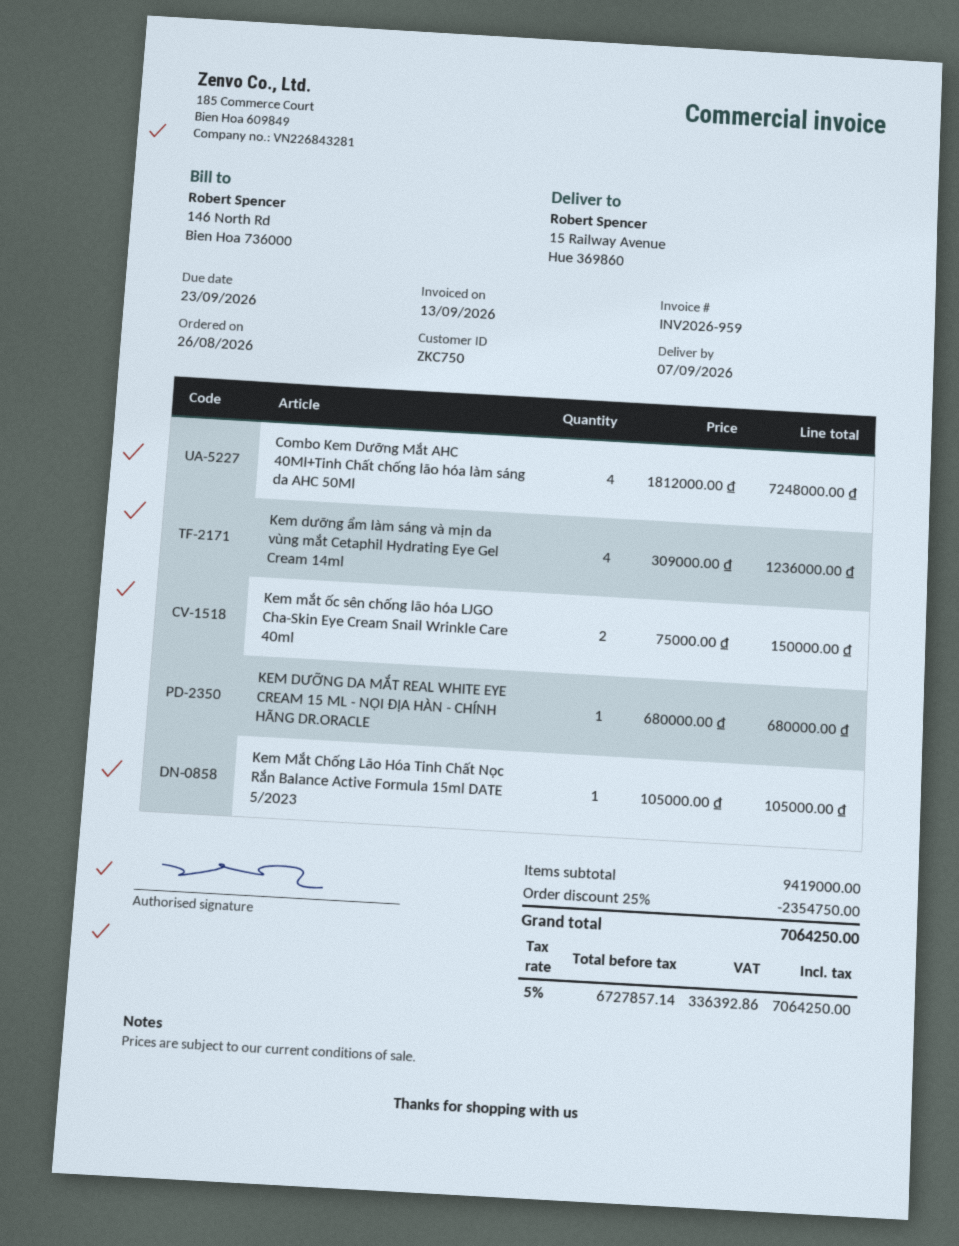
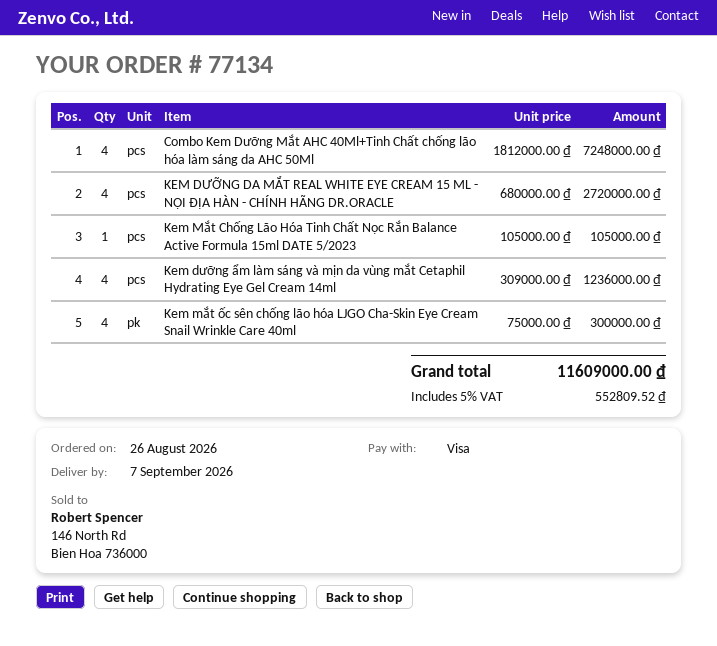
Kem mắt ốc sên chống lão hóa LJGO Cha-Skin Eye Cream Snail Wrinkle Care 40ml: 2 x 75000.00 = 150000.00 -> 4 x 75000.00 = 300000.00
KEM DƯỠNG DA MẮT REAL WHITE EYE CREAM 15 ML - NỘI ĐỊA HÀN - CHÍNH HÃNG DR.ORACLE: 1 x 680000.00 = 680000.00 -> 4 x 680000.00 = 2720000.00
discount: 25% = 2354750.00 -> none
tax: 5% = 336392.86 -> 5% = 552809.52
total: 7064250.00 -> 11609000.00

